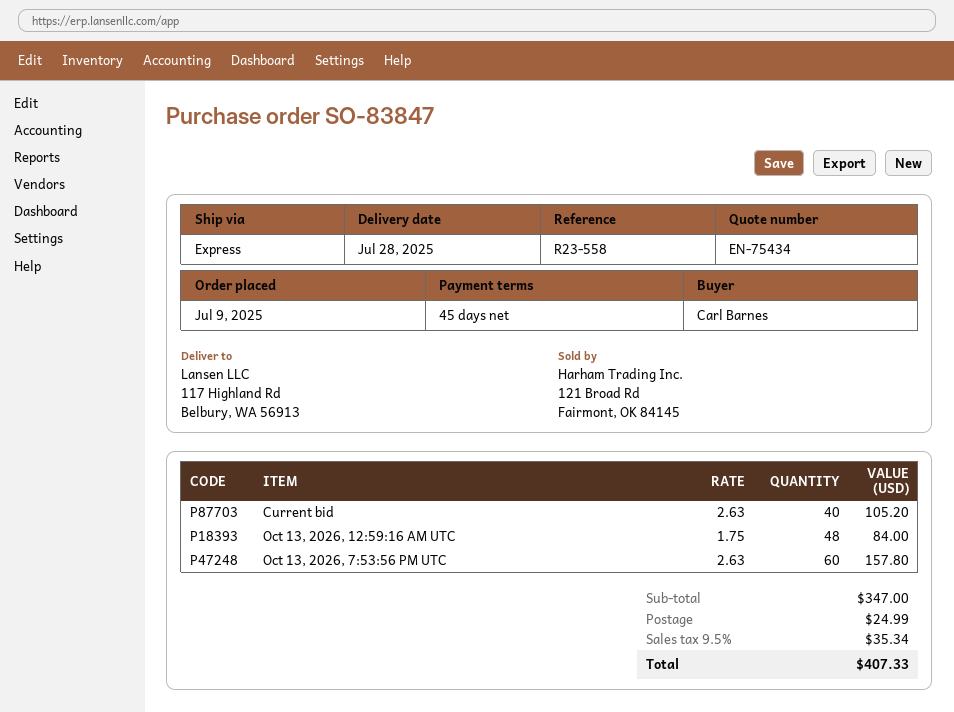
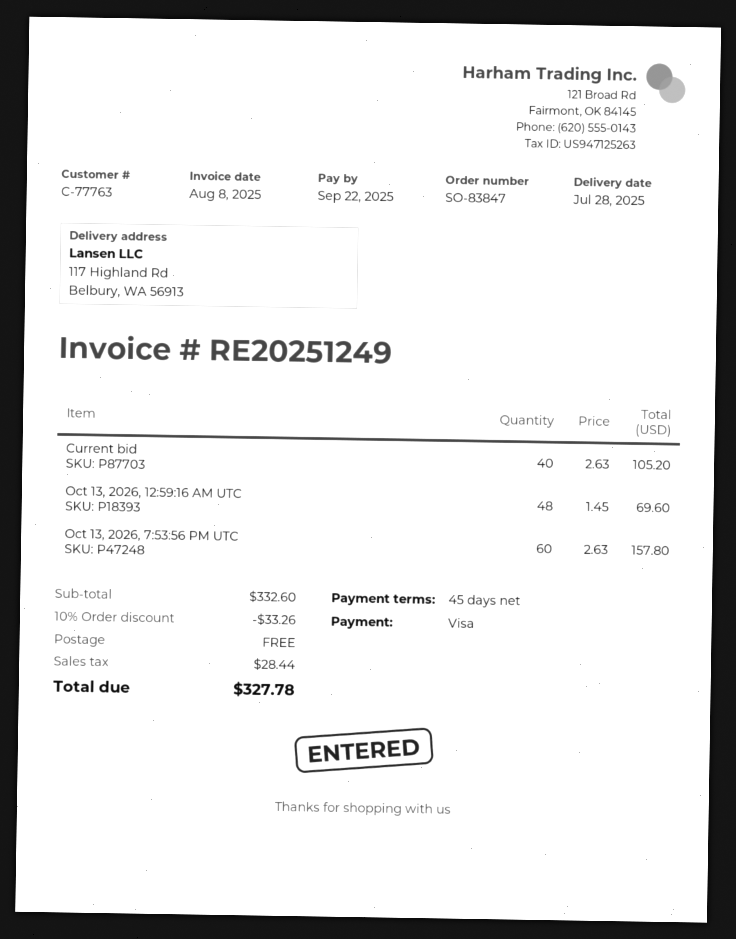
Oct 13, 2026, 12:59:16 AM UTC: 48 x 1.75 = 84.00 -> 48 x 1.45 = 69.60
subtotal: 347.00 -> 332.60
discount: none -> 10% = 33.26
shipping: 24.99 -> 0.00
tax: 35.34 -> 28.44
total: 407.33 -> 327.78

